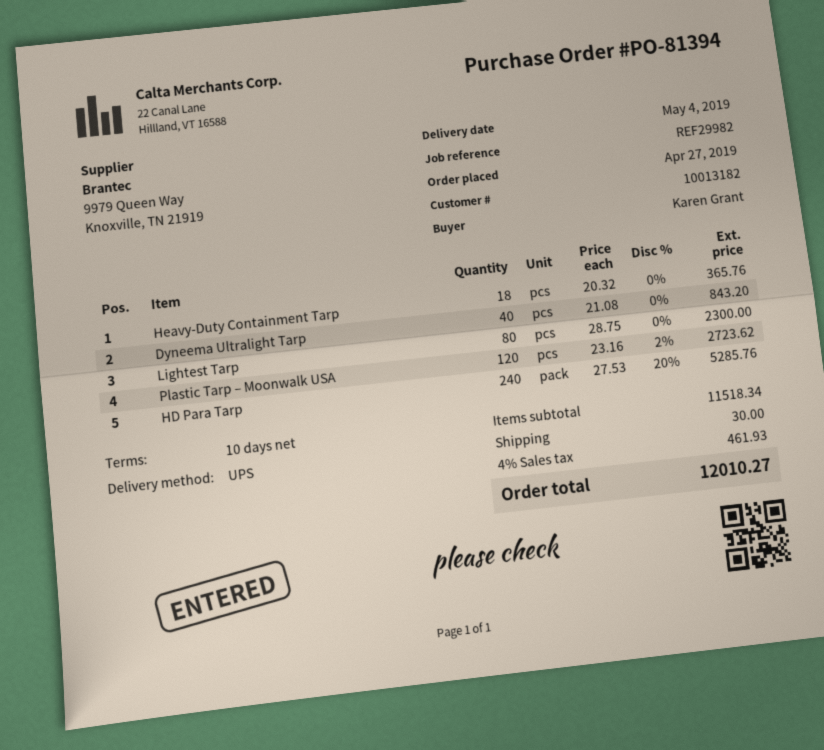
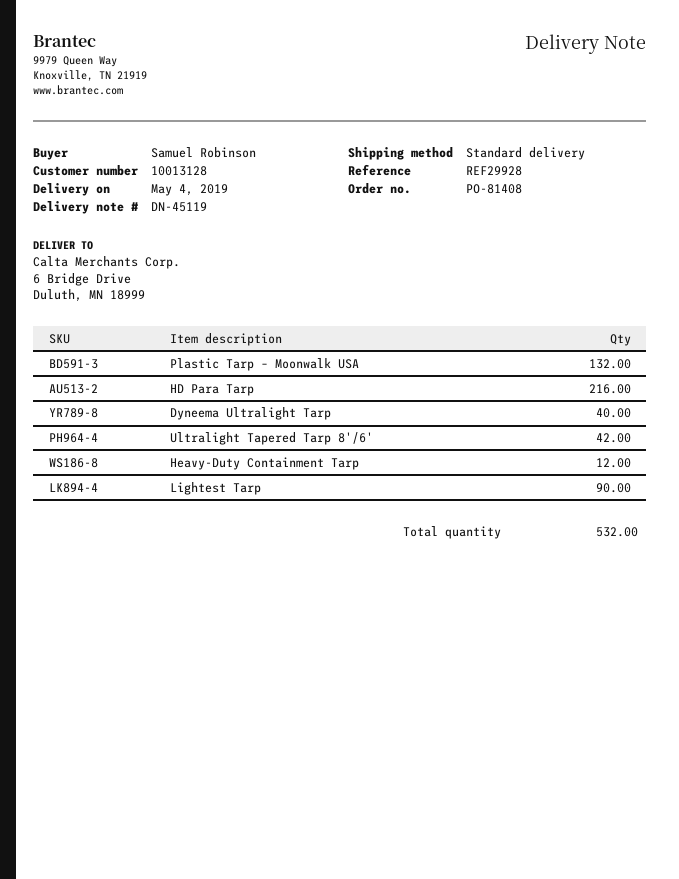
order number: PO-81394 -> PO-81408
customer number: 10013182 -> 10013128
reference: REF29982 -> REF29928
ordered by: Karen Grant -> Samuel Robinson
shipping method: UPS -> standard
Heavy-Duty Containment Tarp: 18 -> 12
Lightest Tarp: 80 -> 90
Plastic Tarp – Moonwalk USA: 120 -> 132
HD Para Tarp: 240 -> 216
Ultralight Tapered Tarp 8'/6': none -> 42

